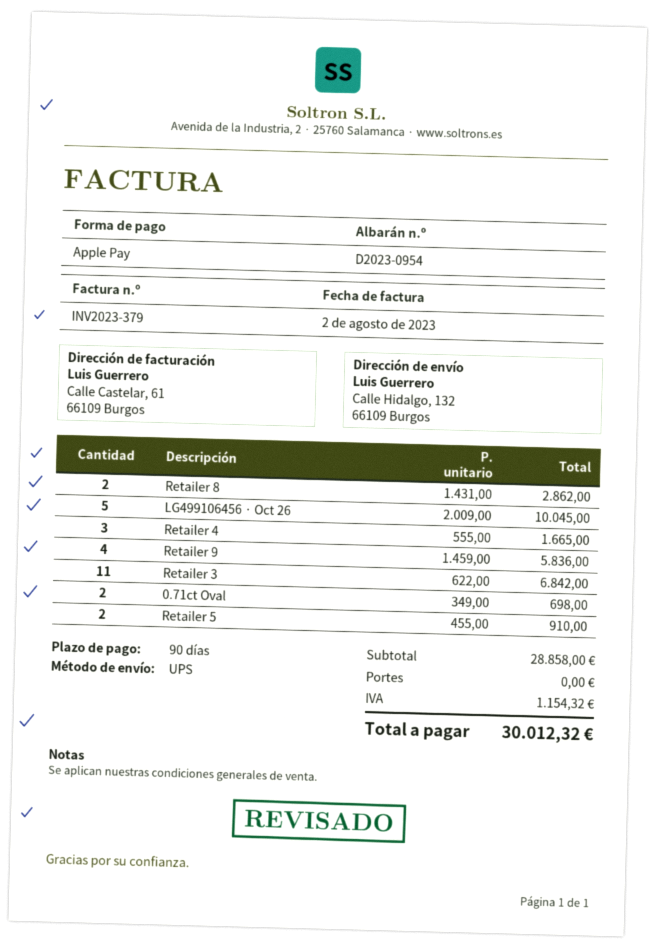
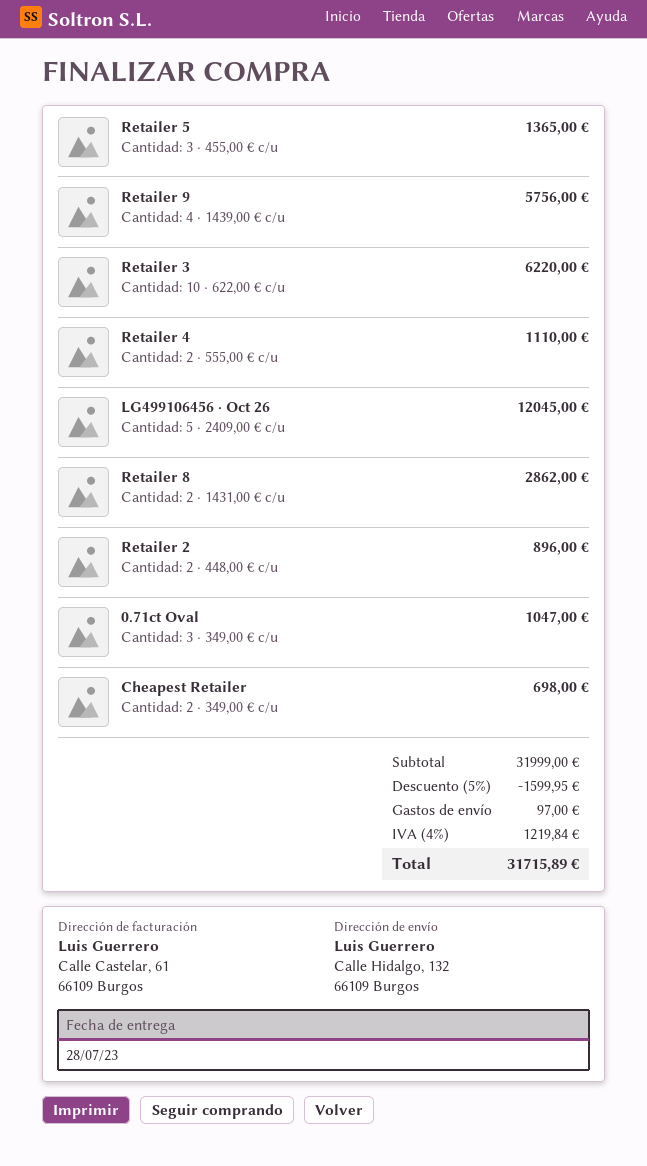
LG499106456 · Oct 26: 5 x 2009.00 = 10045.00 -> 5 x 2409.00 = 12045.00
Retailer 4: 3 x 555.00 = 1665.00 -> 2 x 555.00 = 1110.00
Retailer 9: 4 x 1459.00 = 5836.00 -> 4 x 1439.00 = 5756.00
Retailer 3: 11 x 622.00 = 6842.00 -> 10 x 622.00 = 6220.00
0.71ct Oval: 2 x 349.00 = 698.00 -> 3 x 349.00 = 1047.00
Retailer 5: 2 x 455.00 = 910.00 -> 3 x 455.00 = 1365.00
Retailer 2: none -> 2 x 448.00 = 896.00
Cheapest Retailer: none -> 2 x 349.00 = 698.00
subtotal: 28858.00 -> 31999.00
discount: none -> 5% = 1599.95
shipping: 0.00 -> 97.00
tax: 1154.32 -> 1219.84
total: 30012.32 -> 31715.89

